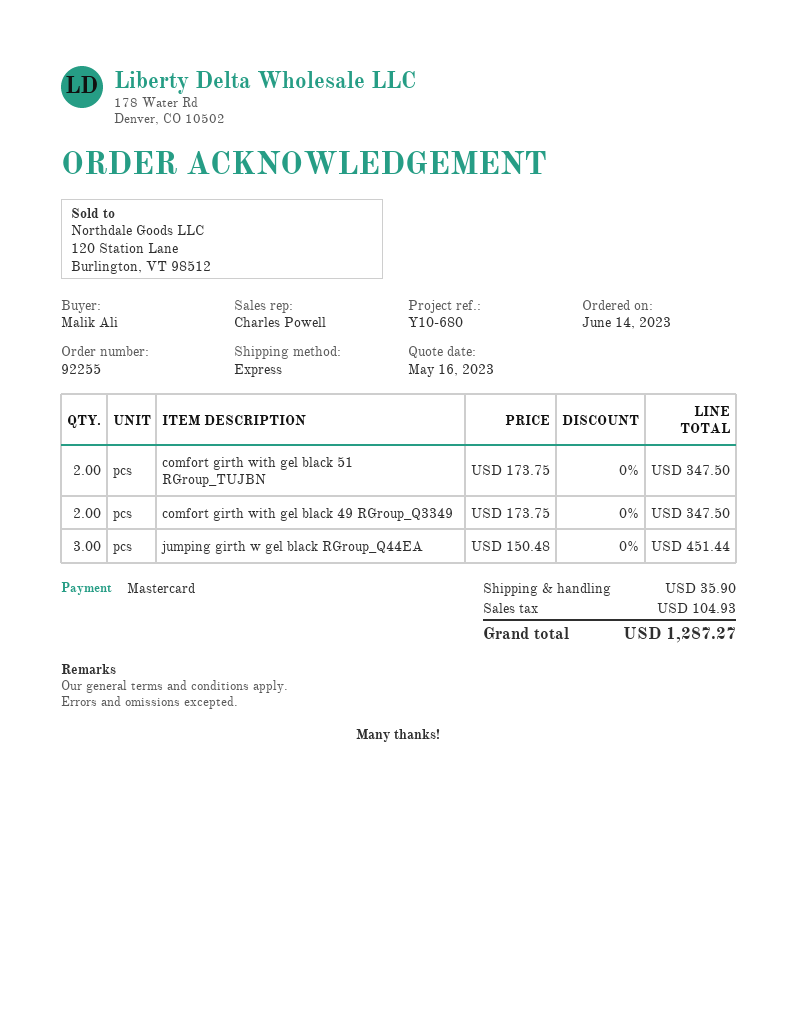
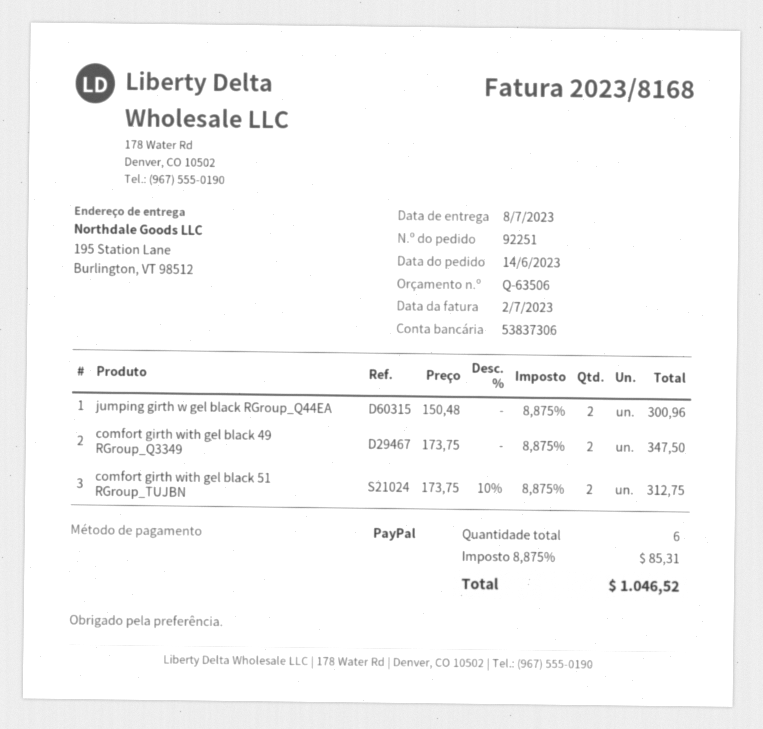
order number: 92255 -> 92251
payment method: Mastercard -> PayPal
comfort girth with gel black 51 RGroup_TUJBN: 2 x 173.75 = 347.50 -> 2 x 173.75 - 10% = 312.75
jumping girth w gel black RGroup_Q44EA: 3 x 150.48 = 451.44 -> 2 x 150.48 = 300.96
shipping: 35.90 -> none
tax: 104.93 -> 85.31
total: 1287.27 -> 1046.52

